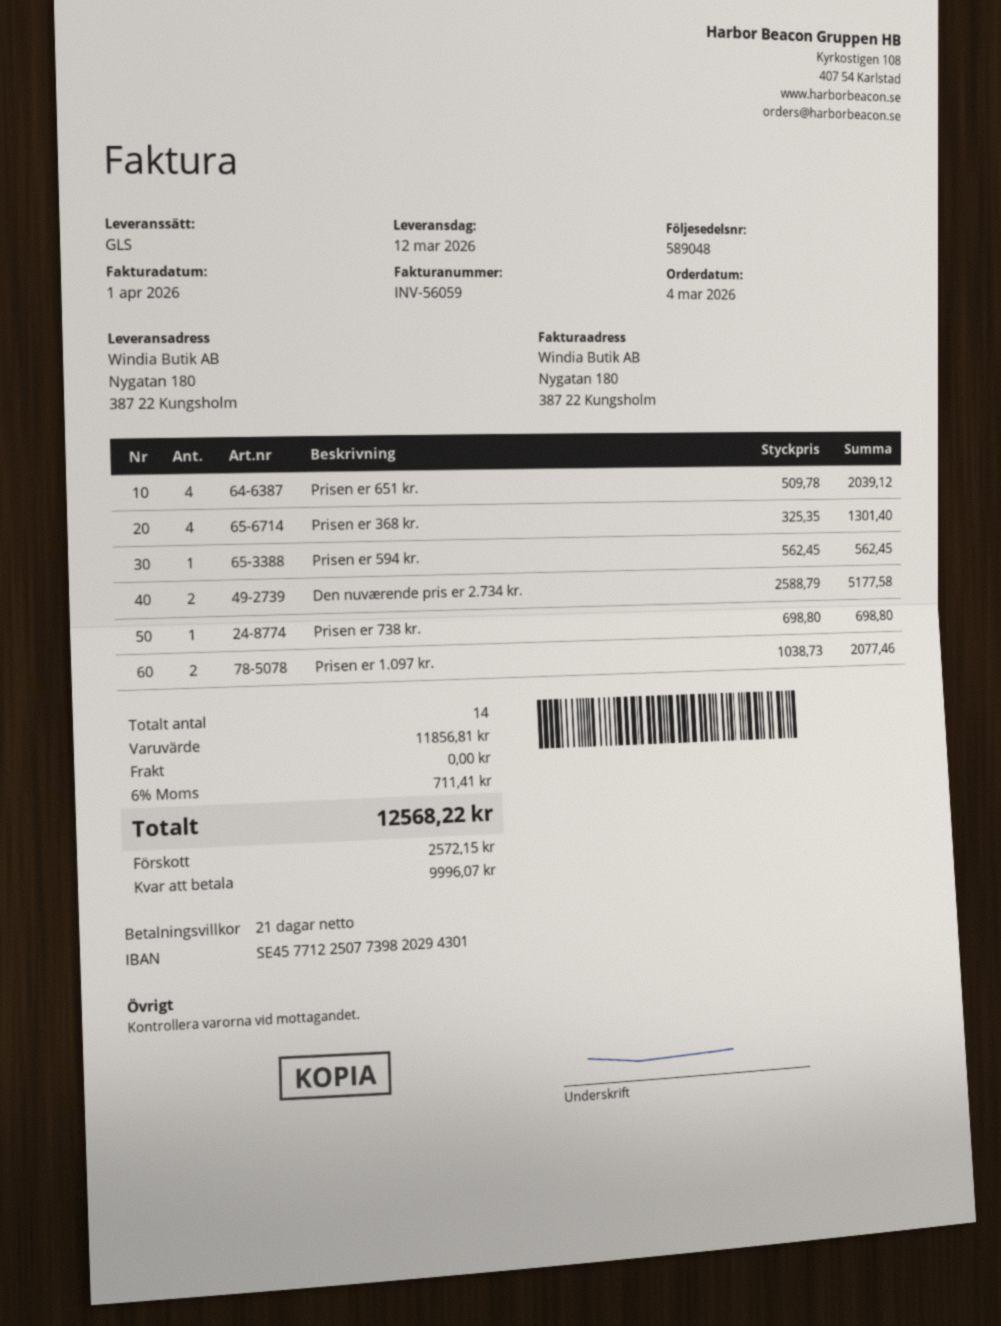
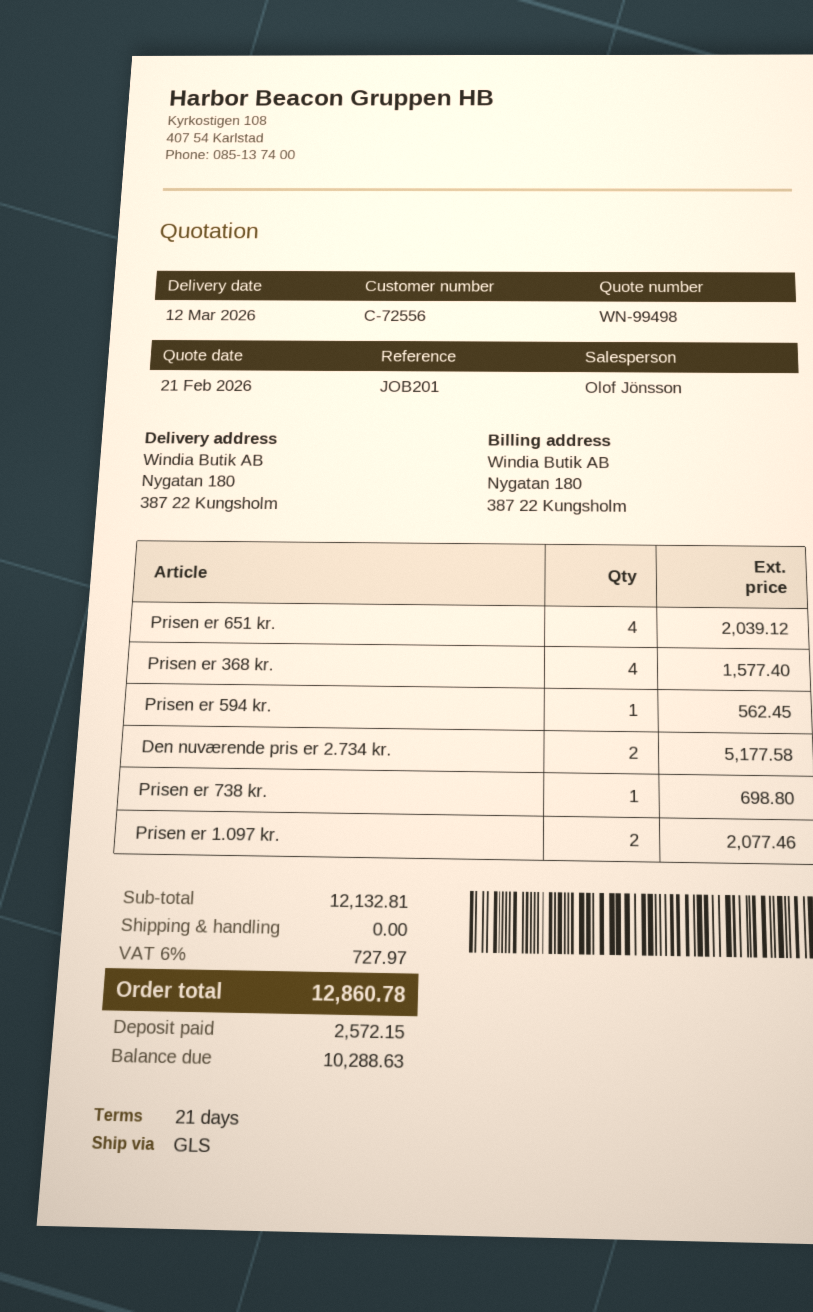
Prisen er 368 kr.: 4 for 1301.40 -> 4 for 1577.40
subtotal: 11856.81 -> 12132.81
tax: 6% = 711.41 -> 6% = 727.97
total: 12568.22 -> 12860.78
balance: 9996.07 -> 10288.63

